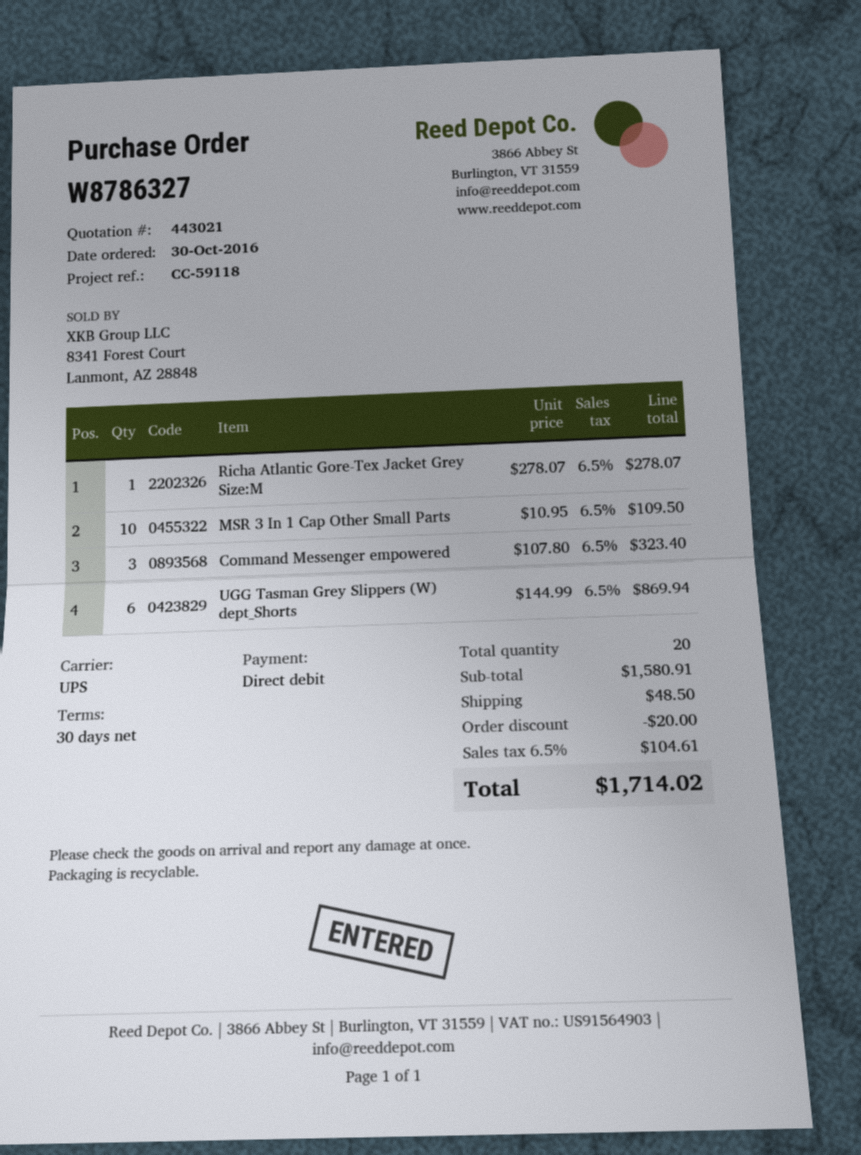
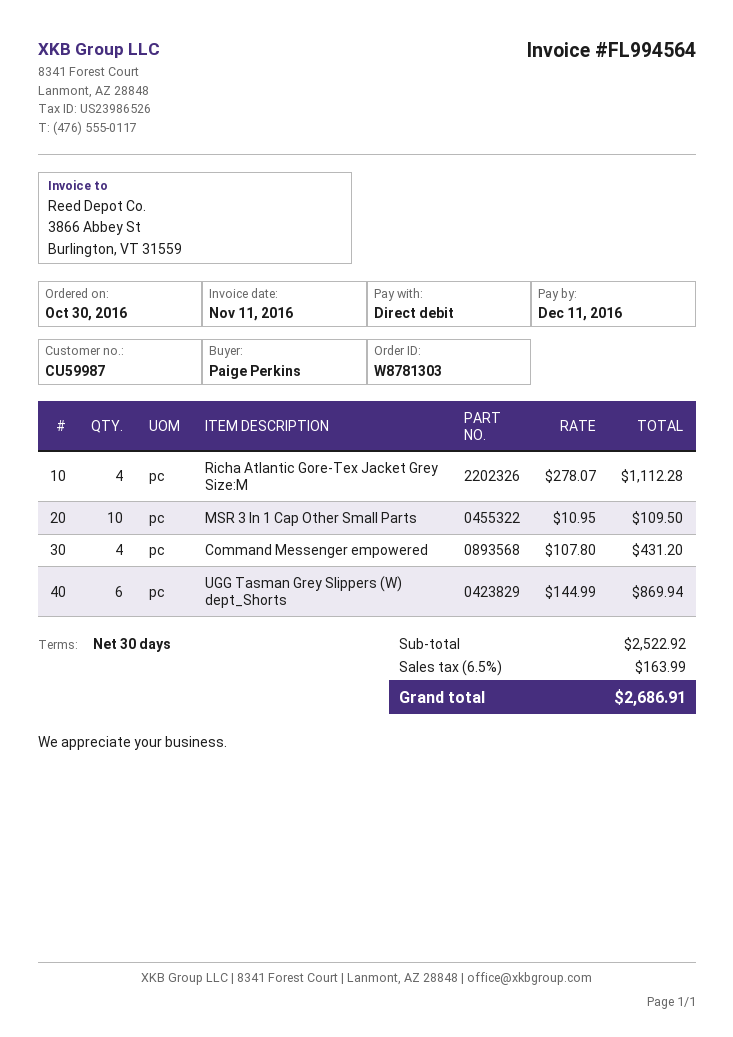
order number: W8786327 -> W8781303
Richa Atlantic Gore-Tex Jacket Grey Size:M: 1 x 278.07 = 278.07 -> 4 x 278.07 = 1112.28
Command Messenger empowered: 3 x 107.80 = 323.40 -> 4 x 107.80 = 431.20
subtotal: 1580.91 -> 2522.92
discount: 20.00 -> none
shipping: 48.50 -> none
tax: 6.5% = 104.61 -> 6.5% = 163.99
total: 1714.02 -> 2686.91

